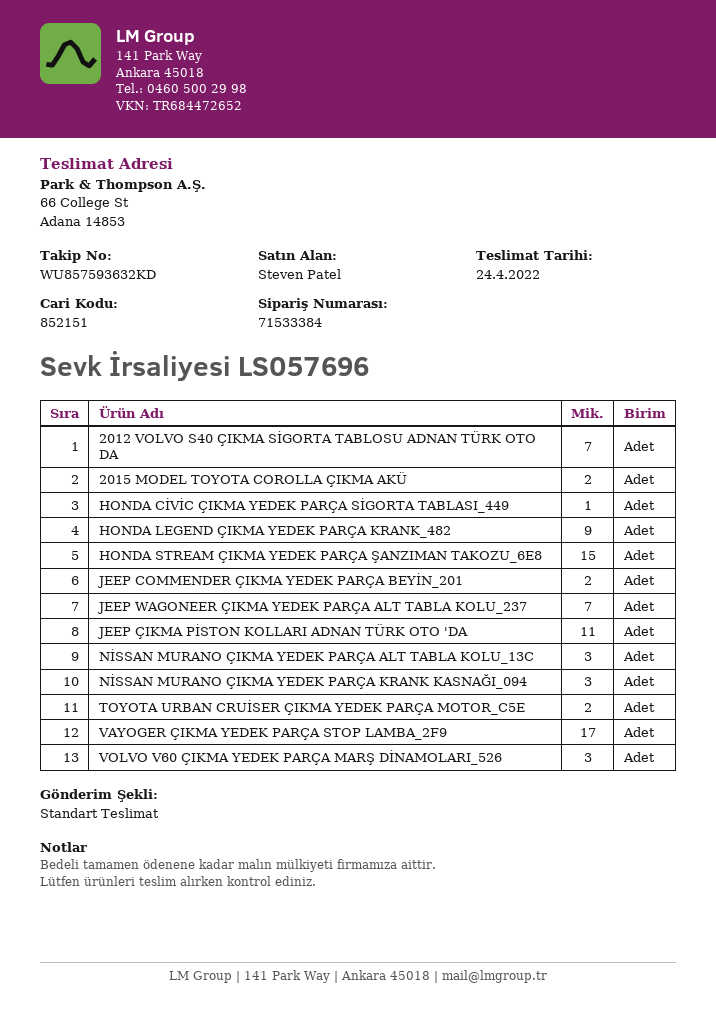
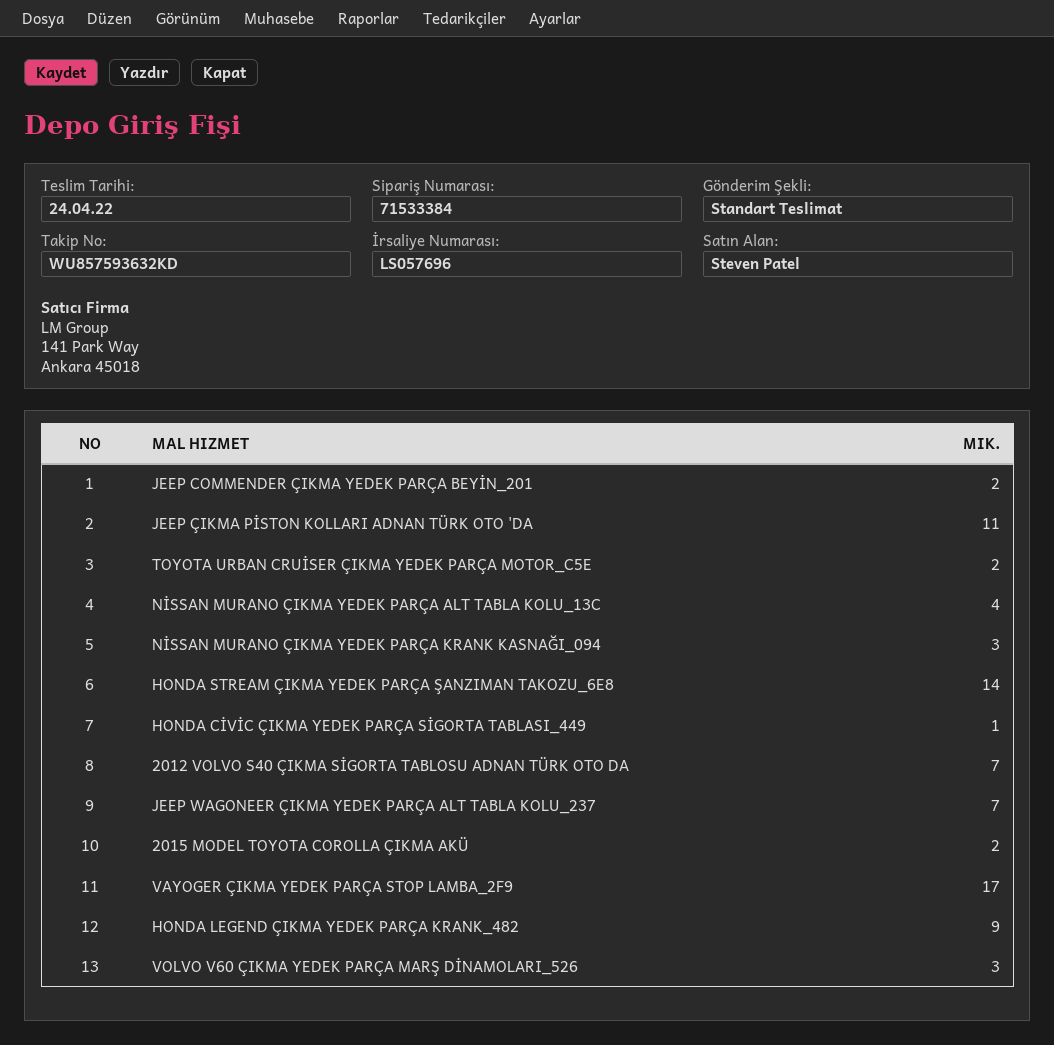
HONDA STREAM ÇIKMA YEDEK PARÇA ŞANZIMAN TAKOZU_6E8: 15 -> 14
NİSSAN MURANO ÇIKMA YEDEK PARÇA ALT TABLA KOLU_13C: 3 -> 4

